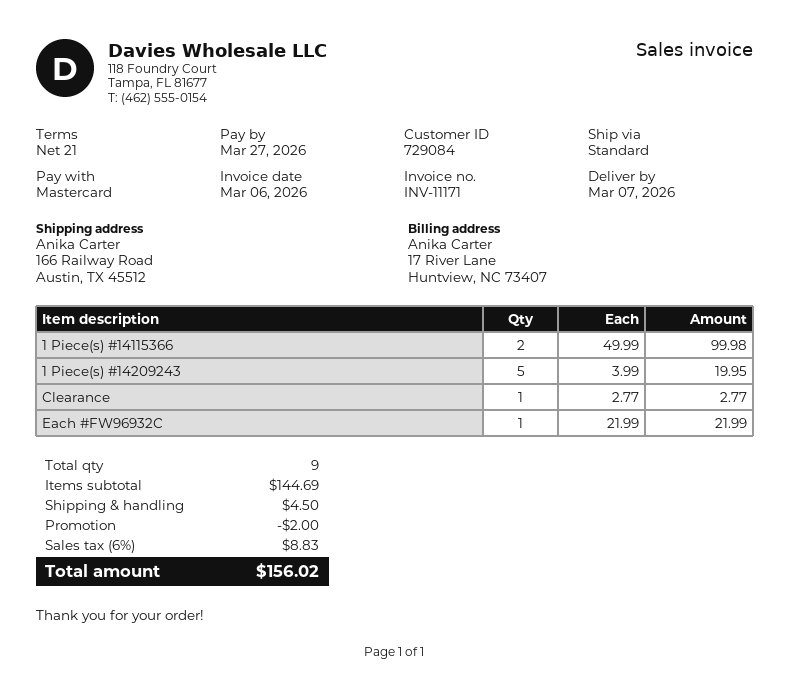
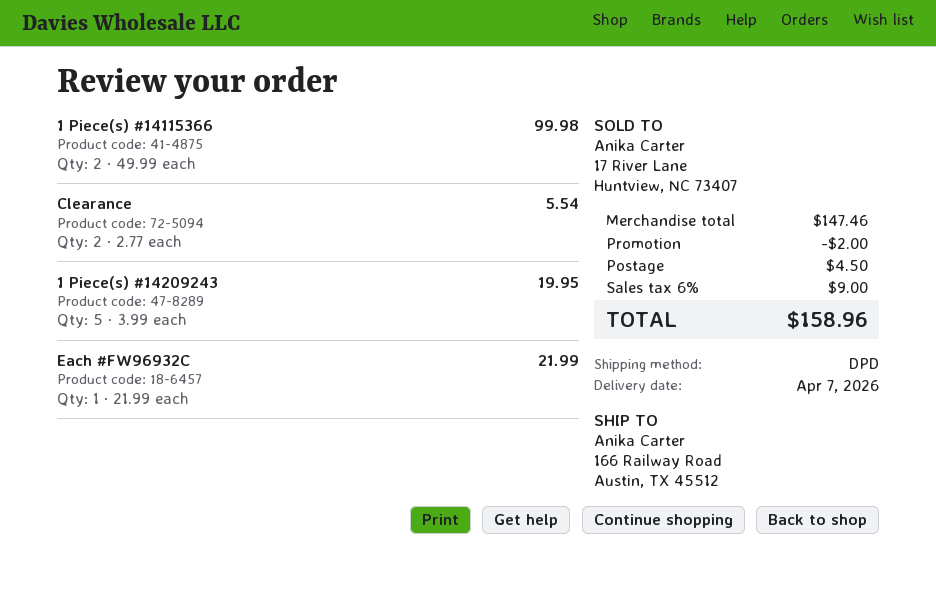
delivery date: 2026-03-07 -> 2026-04-07
shipping method: standard -> DPD
Clearance: 1 x 2.77 = 2.77 -> 2 x 2.77 = 5.54
subtotal: 144.69 -> 147.46
tax: 6% = 8.83 -> 6% = 9.00
total: 156.02 -> 158.96

